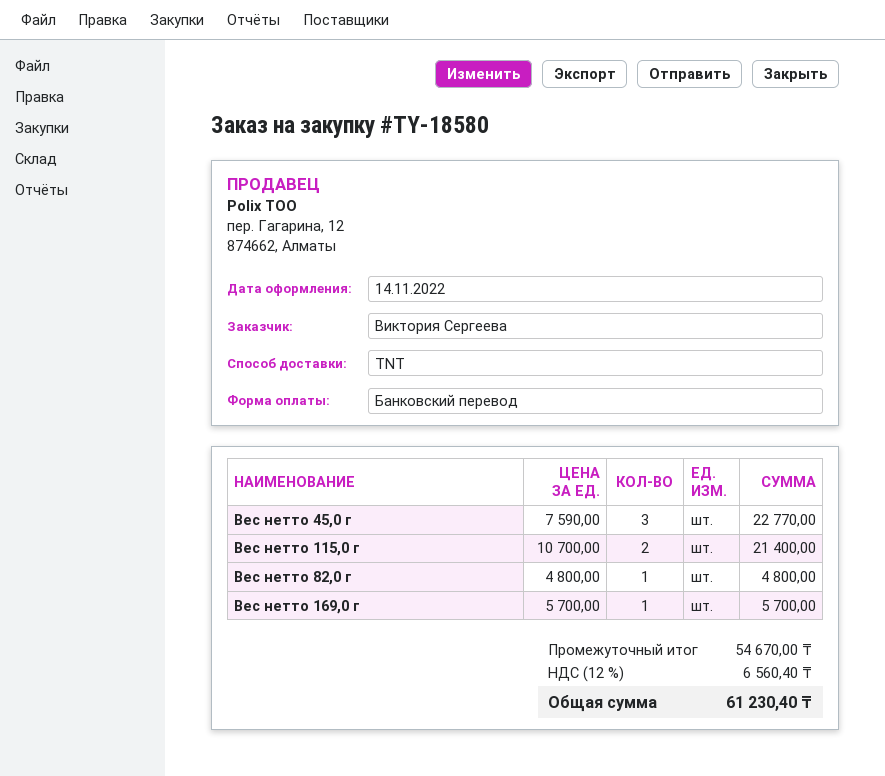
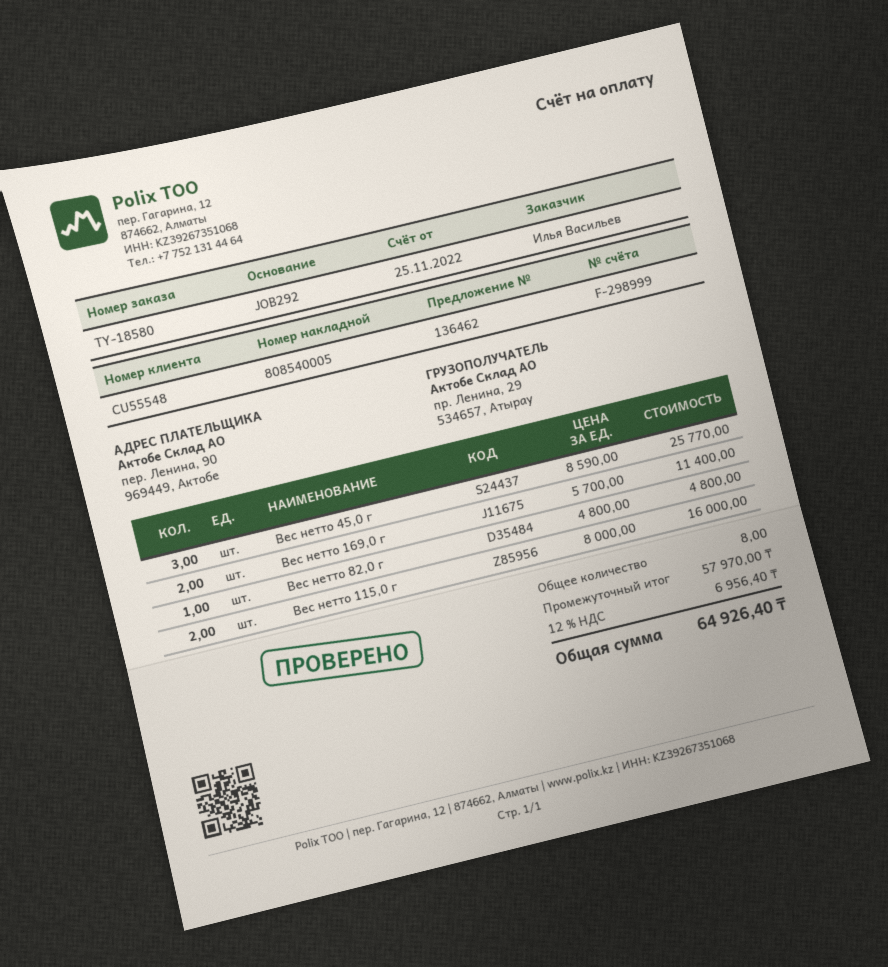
ordered by: Виктория Сергеева -> Илья Васильев
Вес нетто 45,0 г: 3 x 7590.00 = 22770.00 -> 3 x 8590.00 = 25770.00
Вес нетто 115,0 г: 2 x 10700.00 = 21400.00 -> 2 x 8000.00 = 16000.00
Вес нетто 169,0 г: 1 x 5700.00 = 5700.00 -> 2 x 5700.00 = 11400.00
subtotal: 54670.00 -> 57970.00
tax: 12% = 6560.40 -> 12% = 6956.40
total: 61230.40 -> 64926.40

